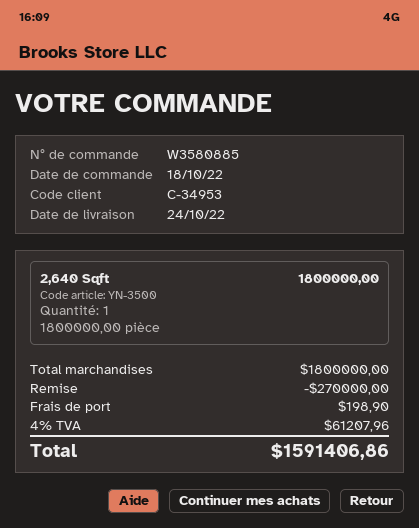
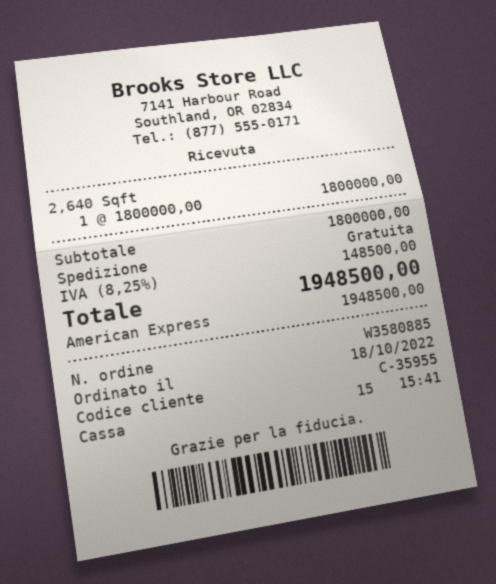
customer number: C-34953 -> C-35955
discount: 270000.00 -> none
shipping: 198.90 -> 0.00
tax: 4% = 61207.96 -> 8.25% = 148500.00
total: 1591406.86 -> 1948500.00

